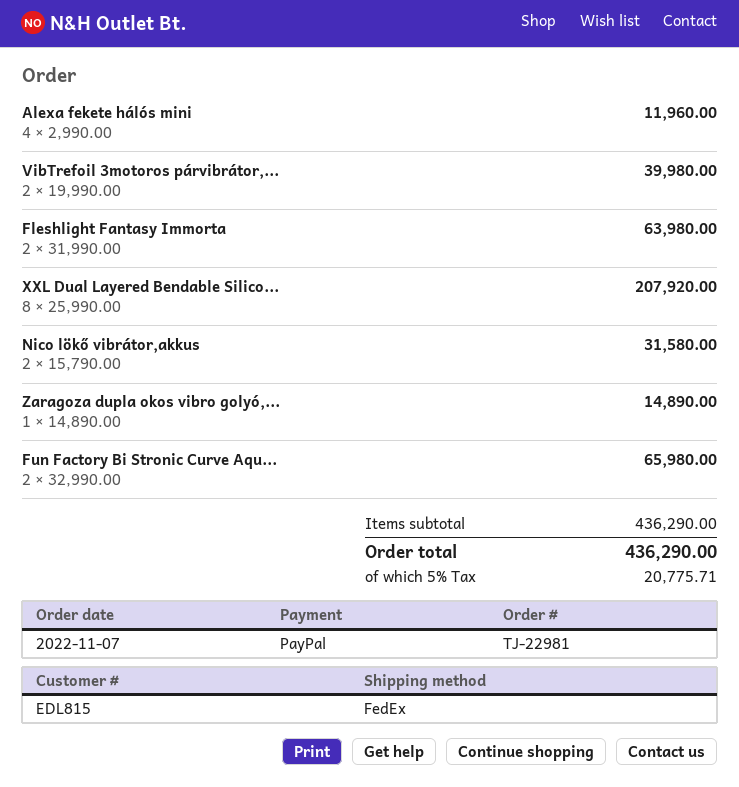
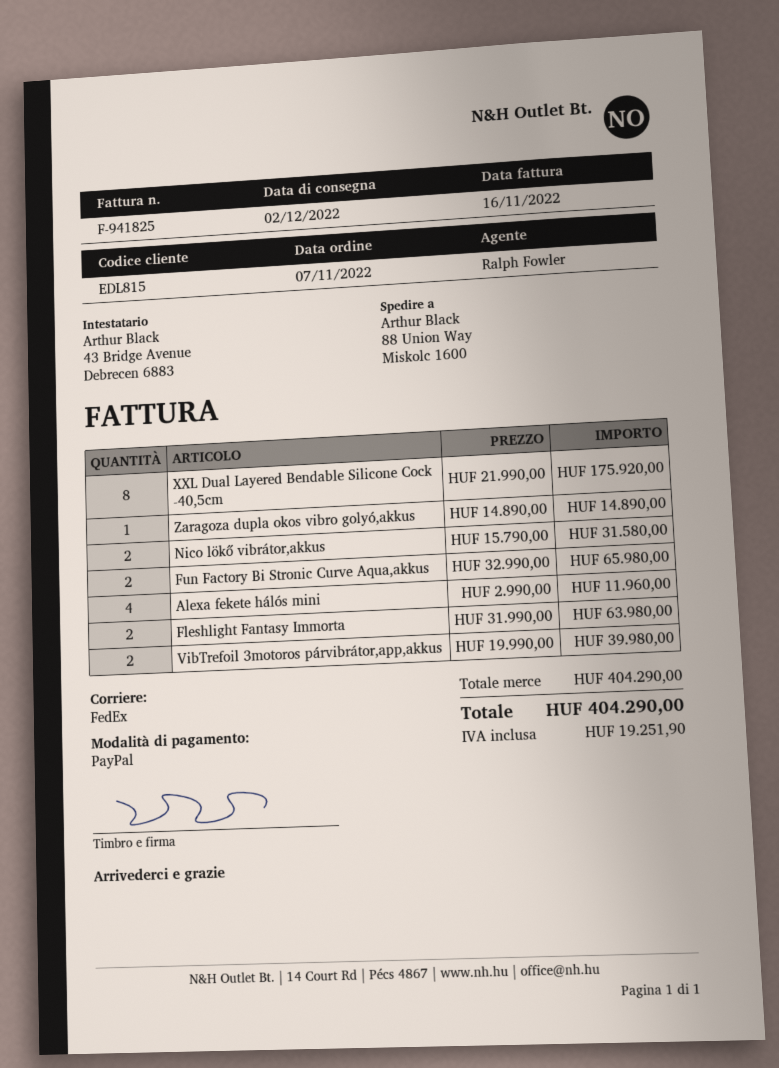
XXL Dual Layered Bendable Silico...: 8 x 25990.00 = 207920.00 -> 8 x 21990.00 = 175920.00
subtotal: 436290.00 -> 404290.00
tax: 20775.71 -> 19251.90
total: 436290.00 -> 404290.00

